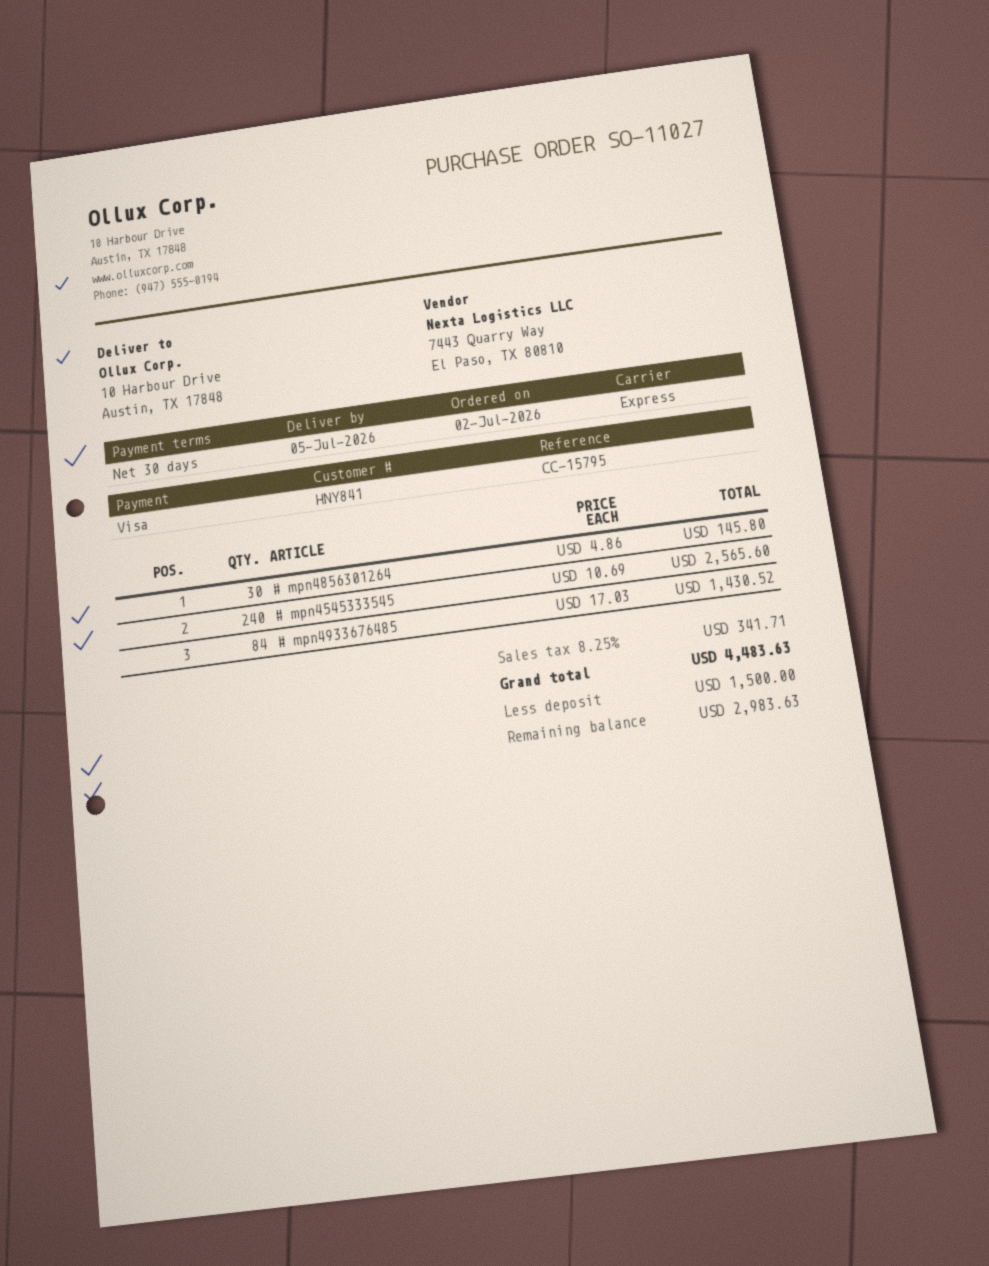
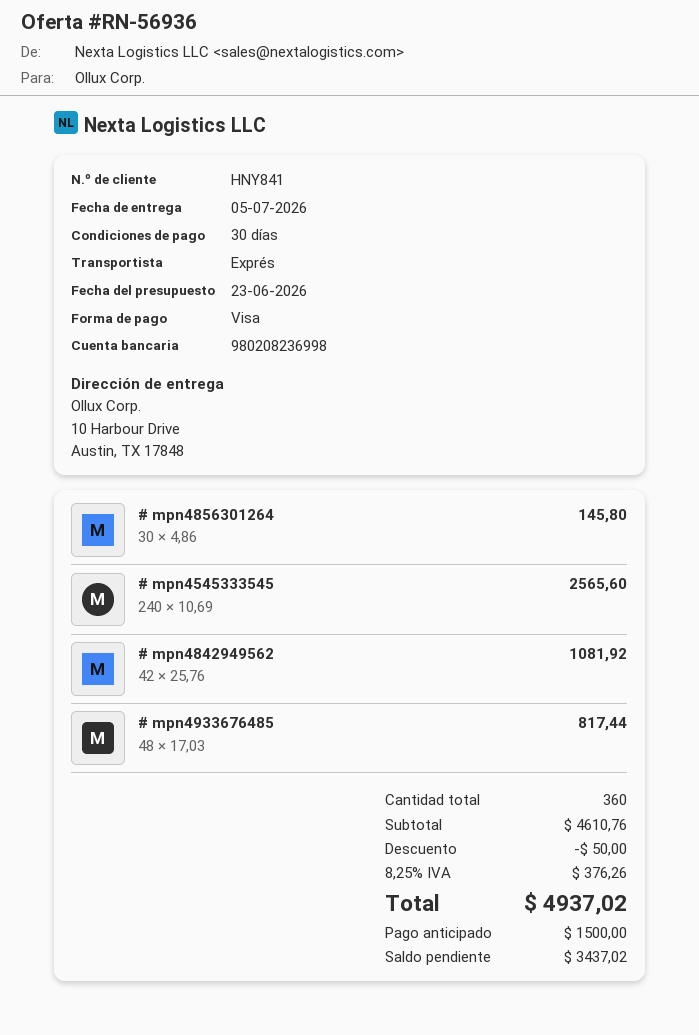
# mpn4933676485: 84 x 17.03 = 1430.52 -> 48 x 17.03 = 817.44
# mpn4842949562: none -> 42 x 25.76 = 1081.92
discount: none -> 50.00
tax: 8.25% = 341.71 -> 8.25% = 376.26
total: 4483.63 -> 4937.02
balance: 2983.63 -> 3437.02

